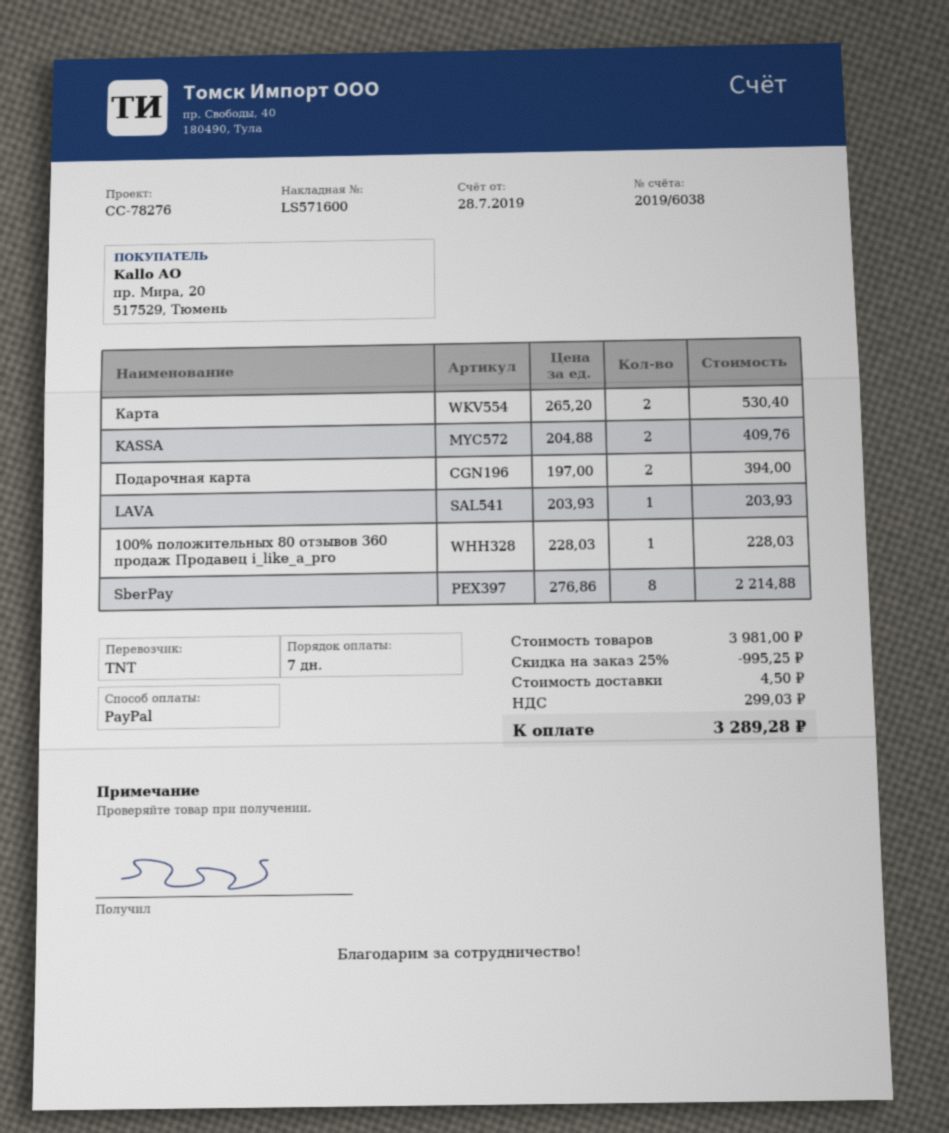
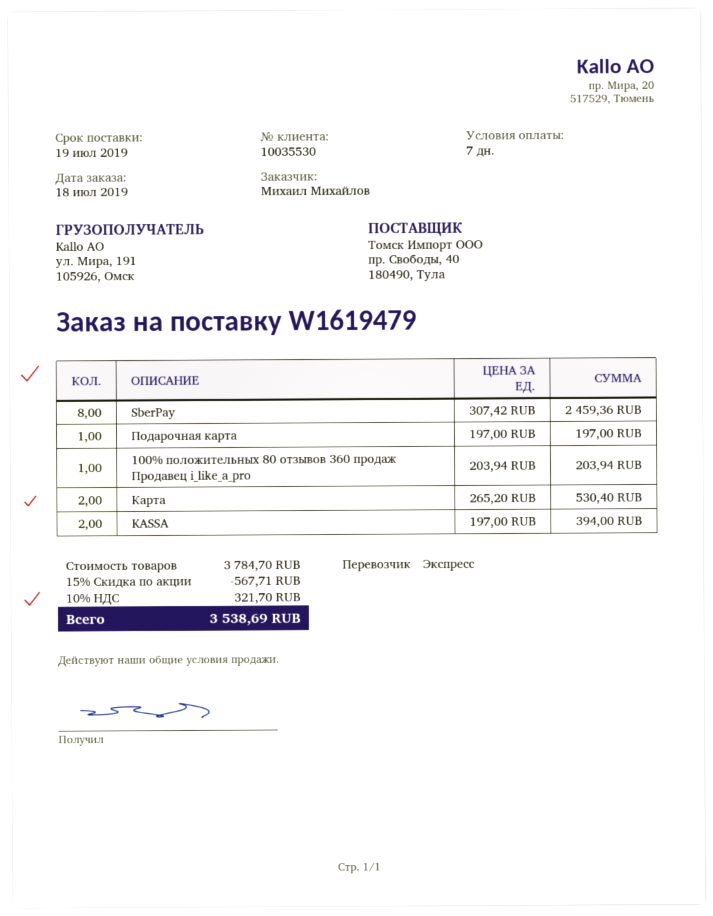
shipping method: TNT -> express
KASSA: 2 x 204.88 = 409.76 -> 2 x 197.00 = 394.00
Подарочная карта: 2 x 197.00 = 394.00 -> 1 x 197.00 = 197.00
LAVA: 1 x 203.93 = 203.93 -> none
100% положительных 80 отзывов 360 продаж Продавец i_like_a_pro: 1 x 228.03 = 228.03 -> 1 x 203.94 = 203.94
SberPay: 8 x 276.86 = 2214.88 -> 8 x 307.42 = 2459.36
subtotal: 3981.00 -> 3784.70
discount: 25% = 995.25 -> 15% = 567.71
shipping: 4.50 -> none
tax: 299.03 -> 321.70
total: 3289.28 -> 3538.69

